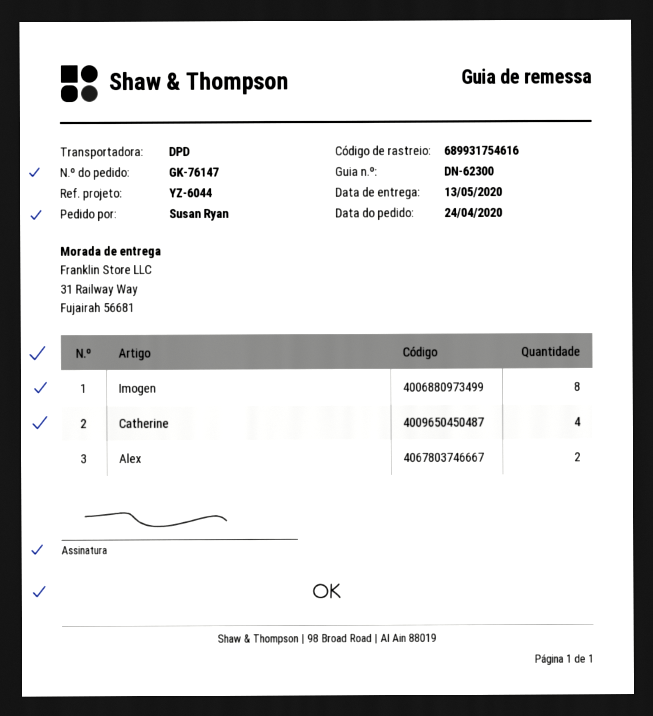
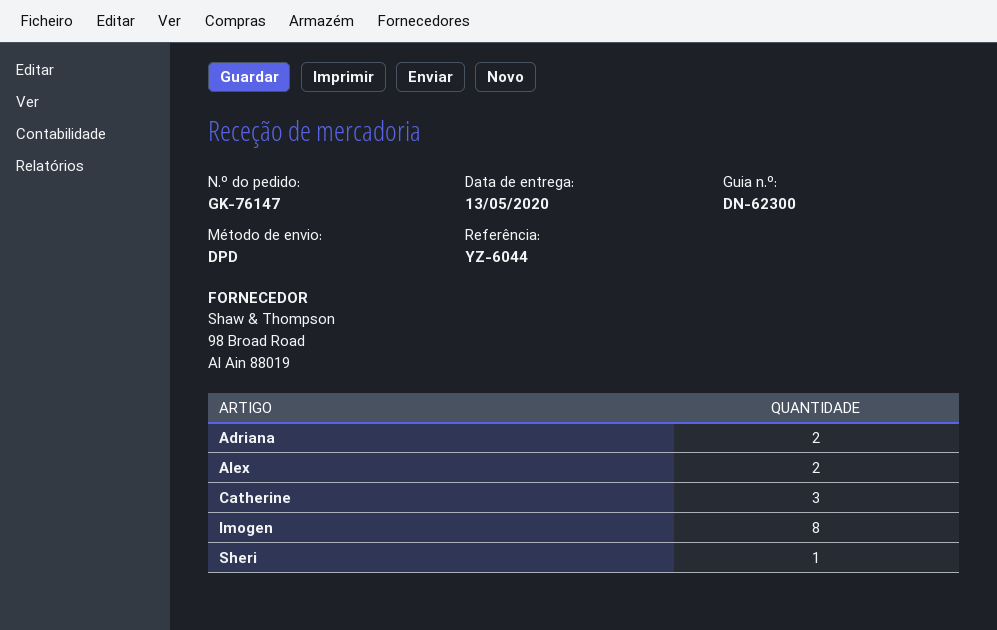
Catherine: 4 -> 3
Adriana: none -> 2
Sheri: none -> 1

